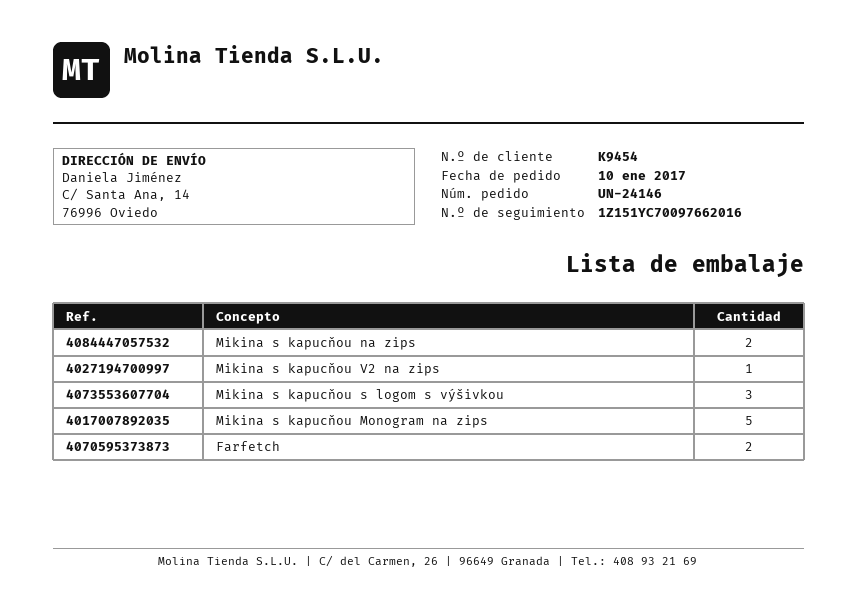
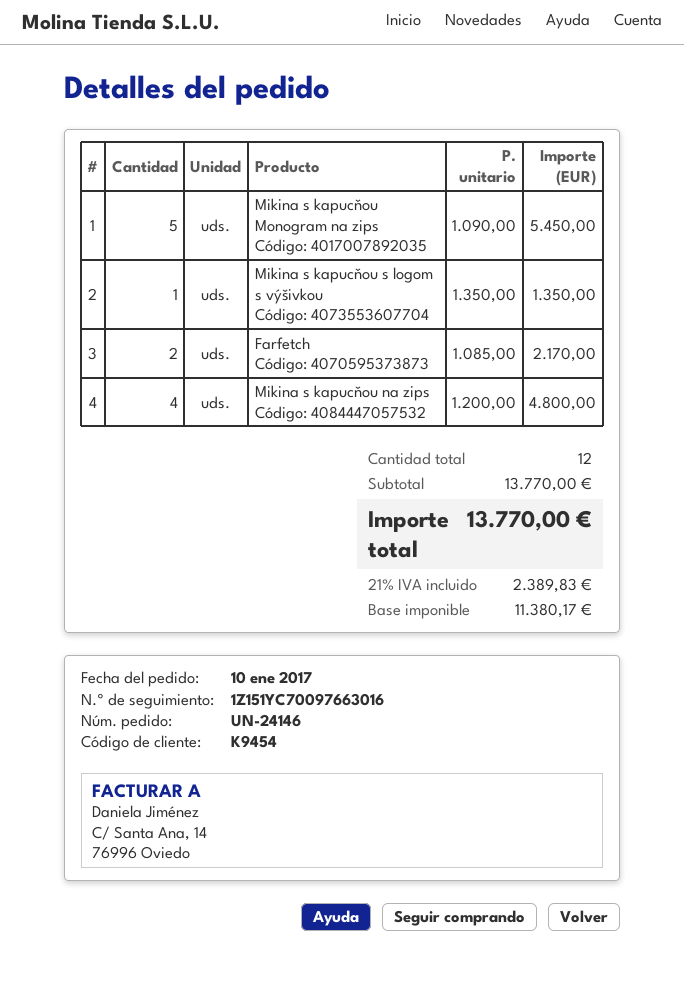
tracking number: 1Z151YC70097662016 -> 1Z151YC70097663016
Mikina s kapucňou na zips: 2 -> 4
Mikina s kapucňou V2 na zips: 1 -> none
Mikina s kapucňou s logom s výšivkou: 3 -> 1

